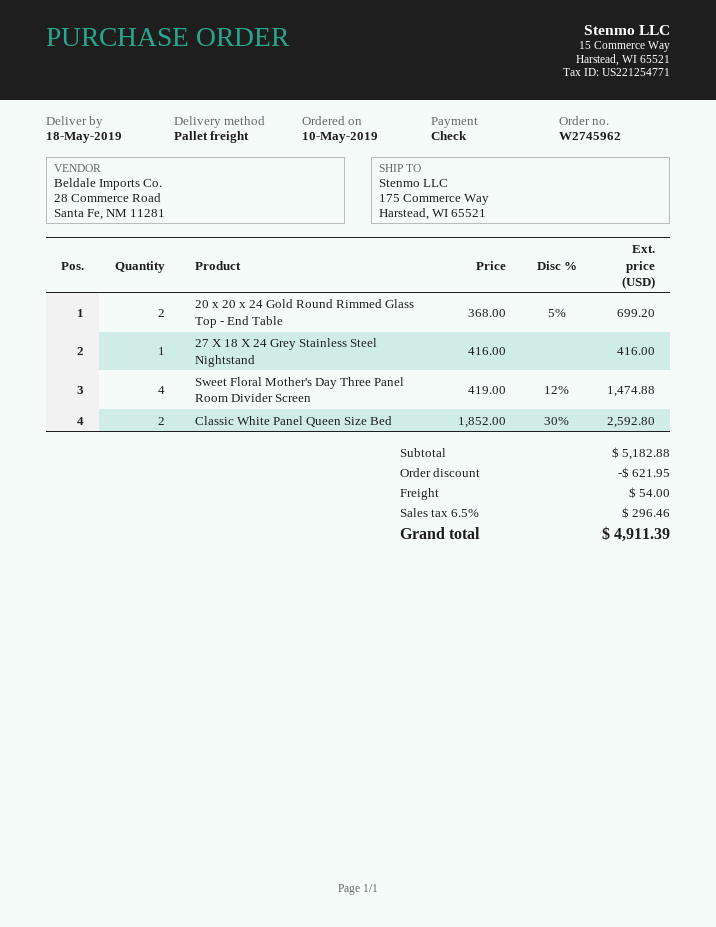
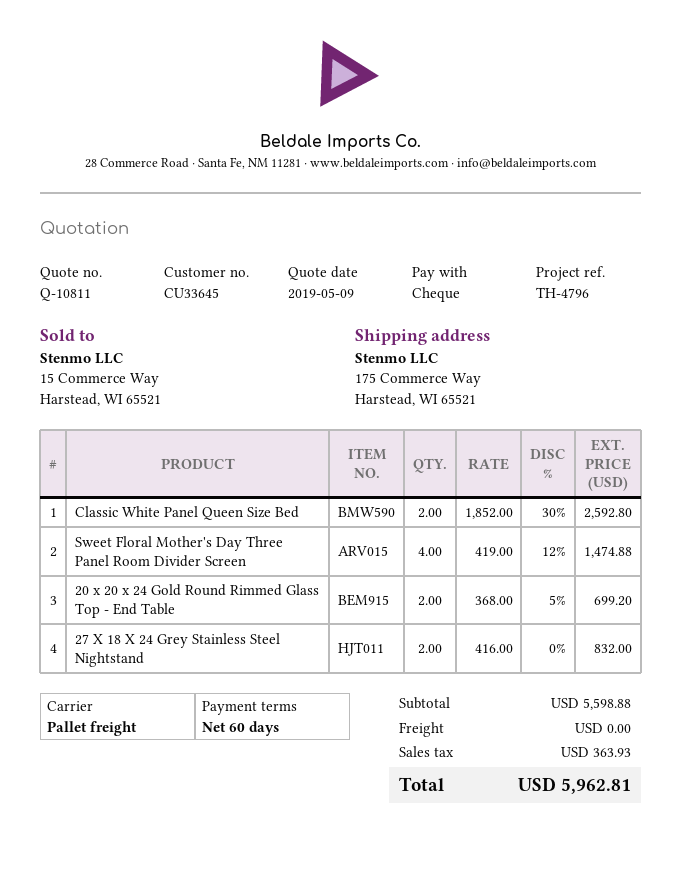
27 X 18 X 24 Grey Stainless Steel Nightstand: 1 x 416.00 = 416.00 -> 2 x 416.00 = 832.00
subtotal: 5182.88 -> 5598.88
discount: 621.95 -> none
shipping: 54.00 -> 0.00
tax: 296.46 -> 363.93
total: 4911.39 -> 5962.81

